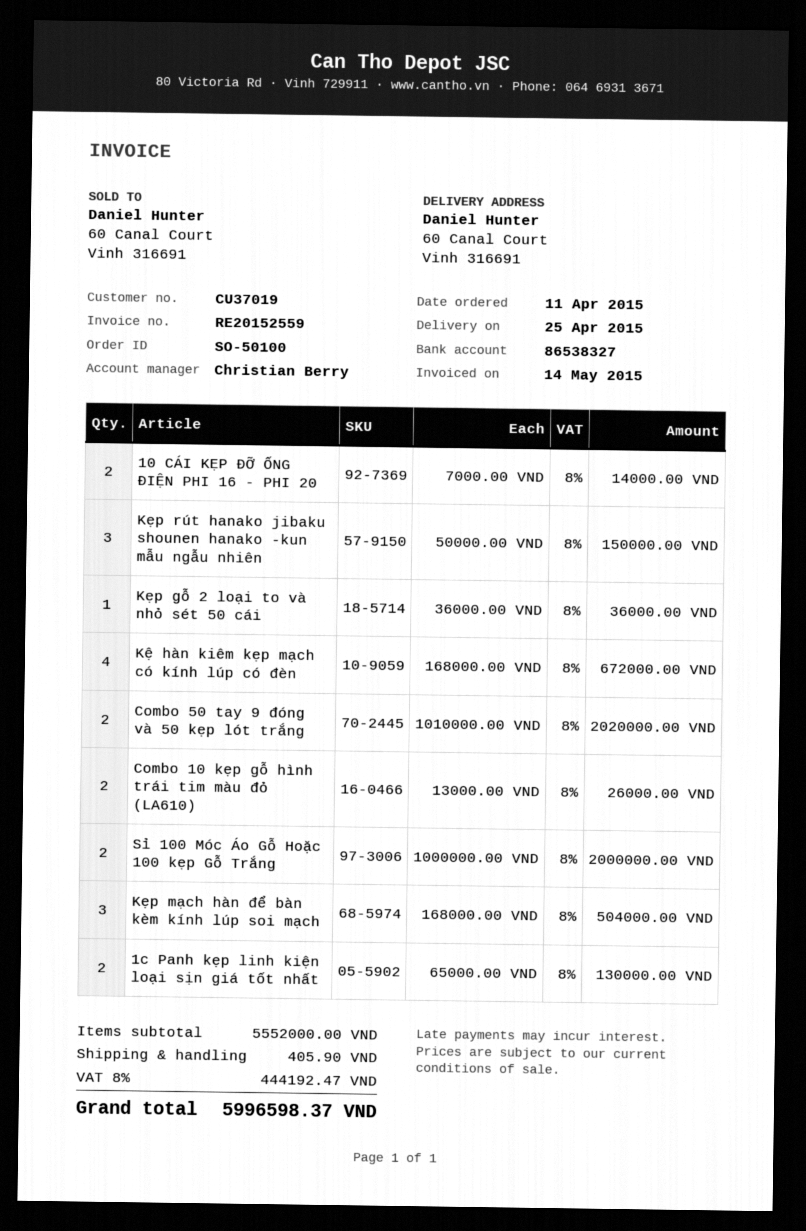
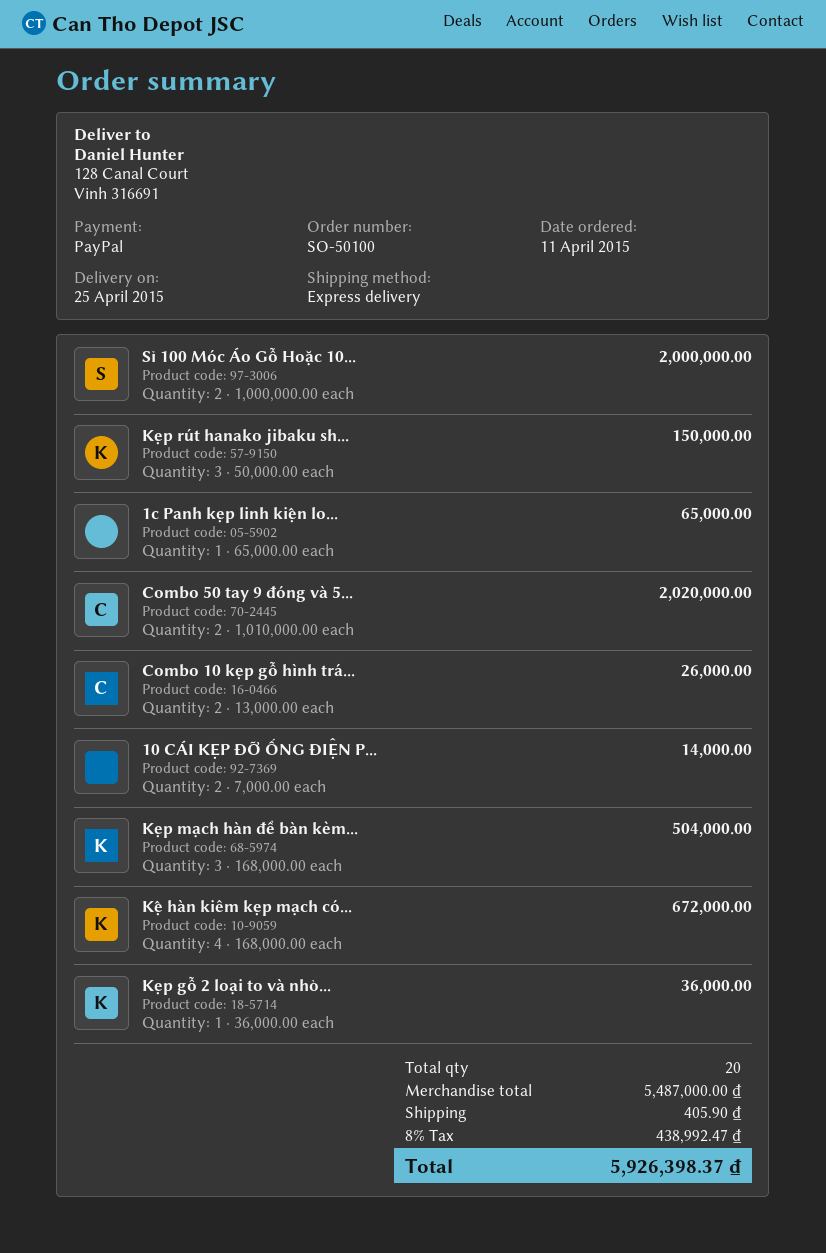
ship to: 60 Canal Court, Vinh 316691 -> 128 Canal Court, Vinh 316691
1c Panh kẹp linh kiện loại sịn giá tốt nhất: 2 x 65000.00 = 130000.00 -> 1 x 65000.00 = 65000.00
subtotal: 5552000.00 -> 5487000.00
tax: 8% = 444192.47 -> 8% = 438992.47
total: 5996598.37 -> 5926398.37

